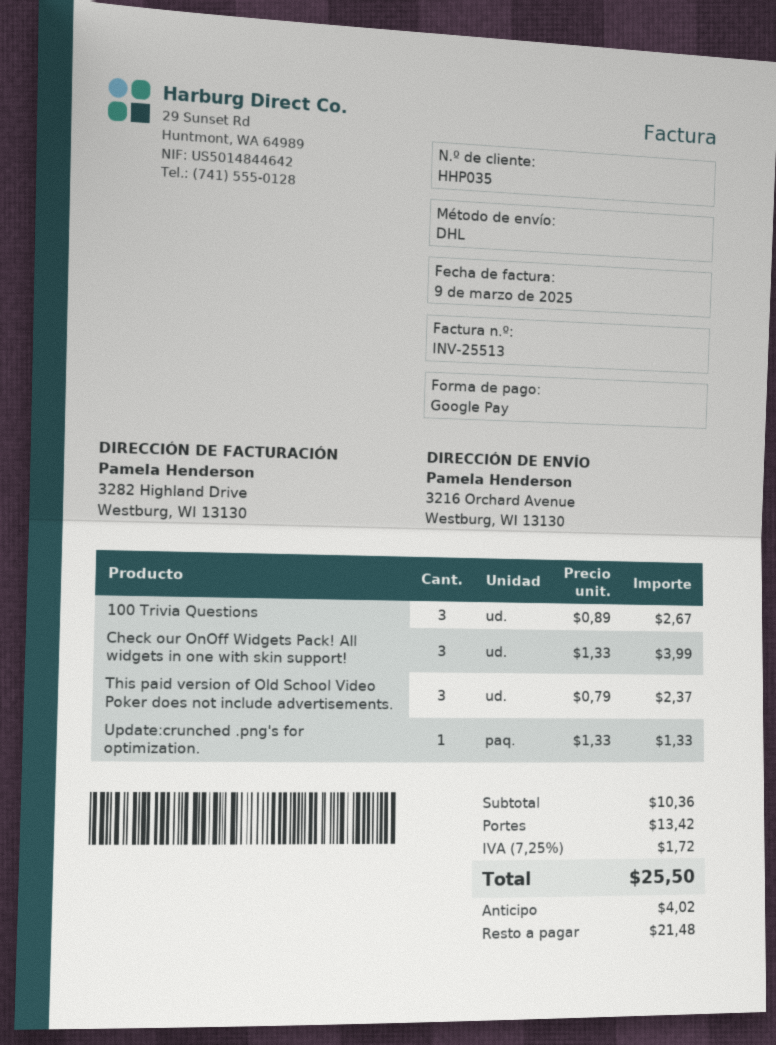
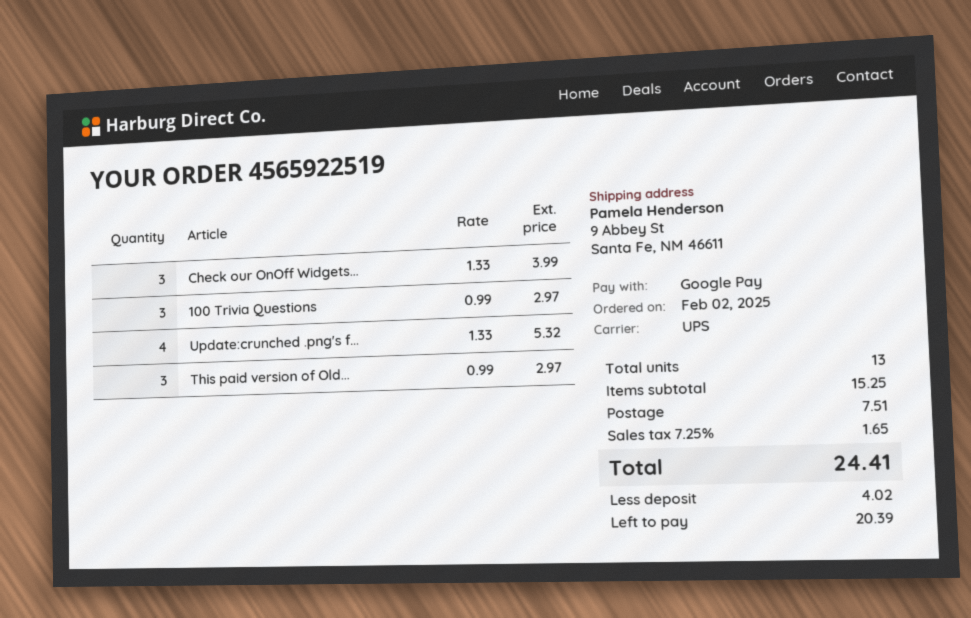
shipping method: DHL -> UPS
ship to: 3216 Orchard Avenue, Westburg, WI 13130 -> 9 Abbey St, Santa Fe, NM 46611
100 Trivia Questions: 3 x 0.89 = 2.67 -> 3 x 0.99 = 2.97
This paid version of Old School Video Poker does not include advertisements.: 3 x 0.79 = 2.37 -> 3 x 0.99 = 2.97
Update:crunched .png's for optimization.: 1 x 1.33 = 1.33 -> 4 x 1.33 = 5.32
subtotal: 10.36 -> 15.25
shipping: 13.42 -> 7.51
tax: 7.25% = 1.72 -> 7.25% = 1.65
total: 25.50 -> 24.41
balance: 21.48 -> 20.39

